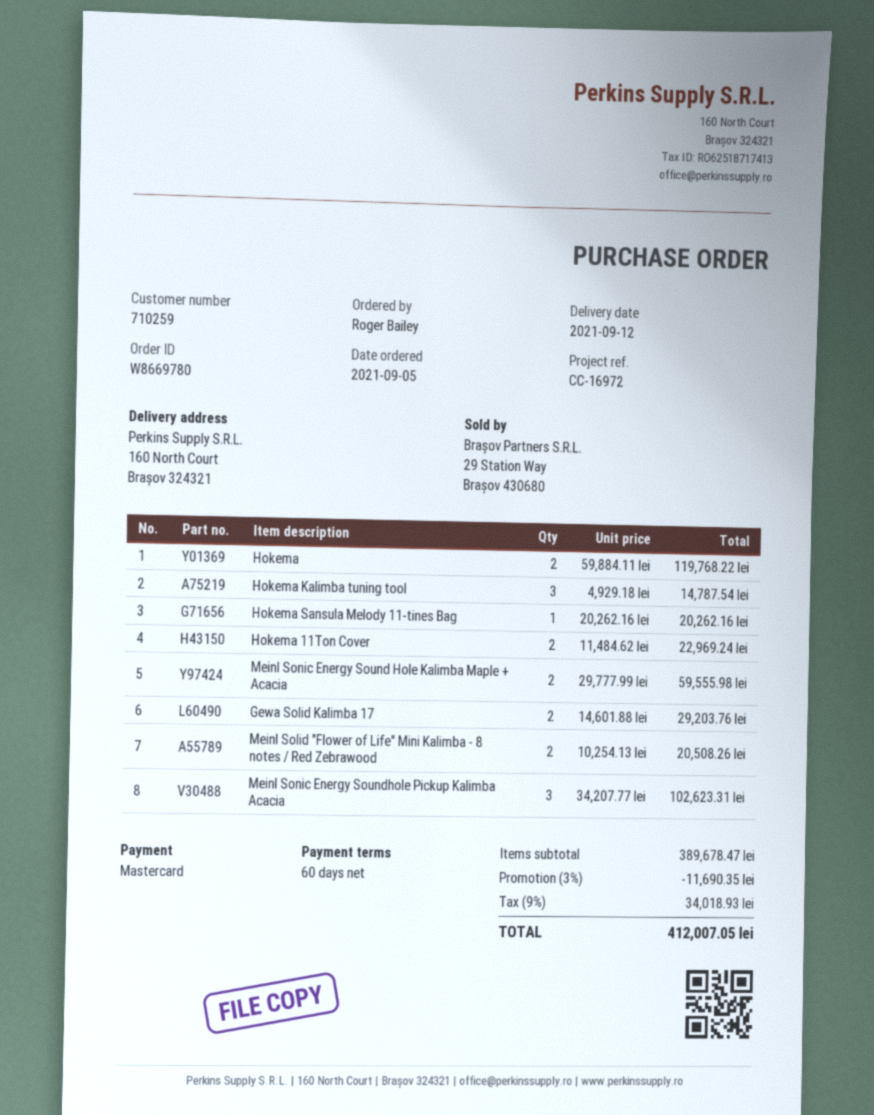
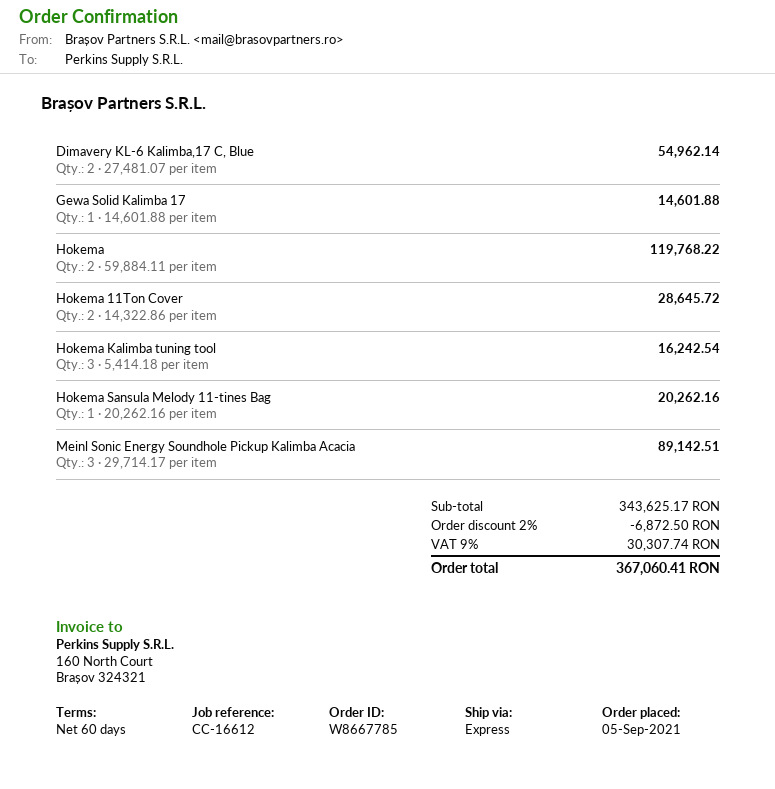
order number: W8669780 -> W8667785
reference: CC-16972 -> CC-16612
Hokema Kalimba tuning tool: 3 x 4929.18 = 14787.54 -> 3 x 5414.18 = 16242.54
Hokema 11Ton Cover: 2 x 11484.62 = 22969.24 -> 2 x 14322.86 = 28645.72
Meinl Sonic Energy Sound Hole Kalimba Maple + Acacia: 2 x 29777.99 = 59555.98 -> none
Gewa Solid Kalimba 17: 2 x 14601.88 = 29203.76 -> 1 x 14601.88 = 14601.88
Meinl Solid "Flower of Life" Mini Kalimba - 8 notes / Red Zebrawood: 2 x 10254.13 = 20508.26 -> none
Meinl Sonic Energy Soundhole Pickup Kalimba Acacia: 3 x 34207.77 = 102623.31 -> 3 x 29714.17 = 89142.51
Dimavery KL-6 Kalimba,17 C, Blue: none -> 2 x 27481.07 = 54962.14
subtotal: 389678.47 -> 343625.17
discount: 3% = 11690.35 -> 2% = 6872.50
tax: 9% = 34018.93 -> 9% = 30307.74
total: 412007.05 -> 367060.41

